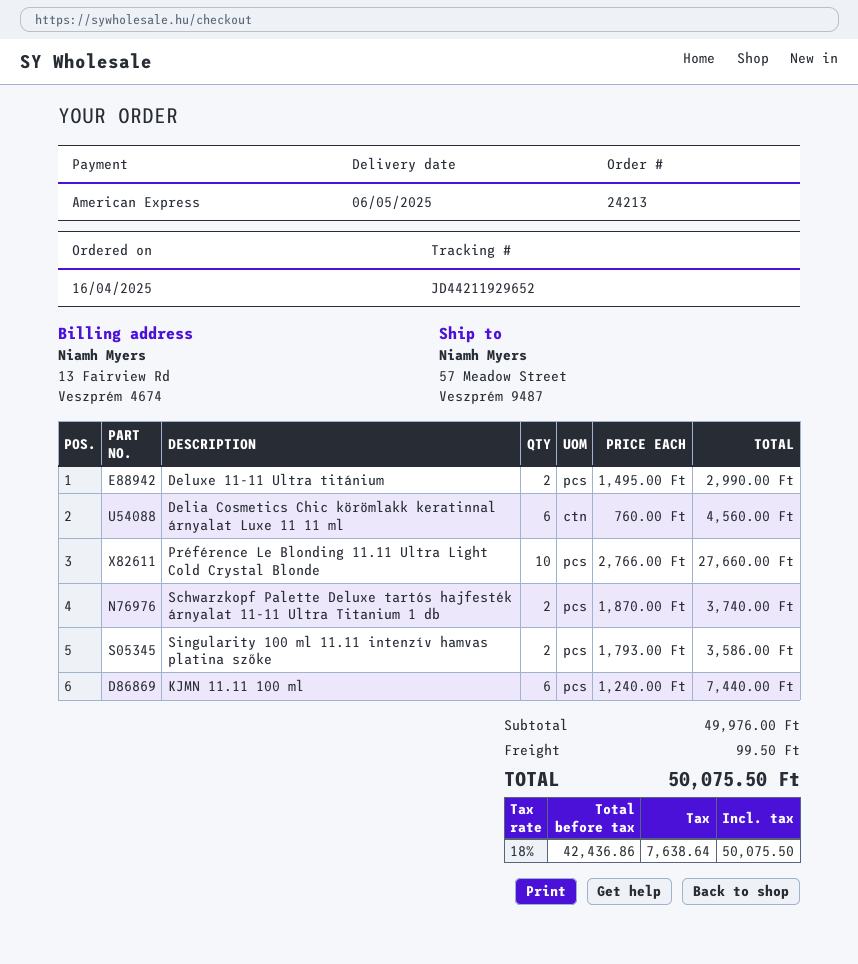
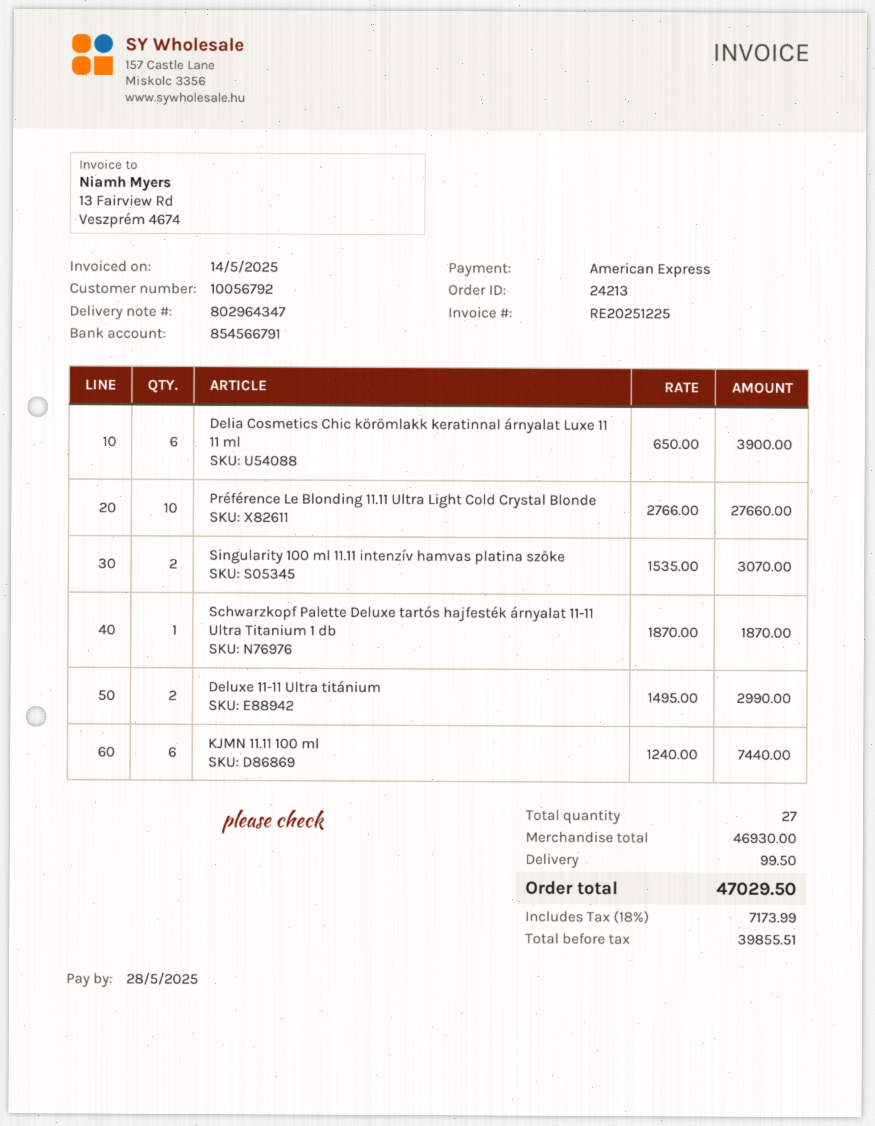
Delia Cosmetics Chic körömlakk keratinnal árnyalat Luxe 11 11 ml: 6 x 760.00 = 4560.00 -> 6 x 650.00 = 3900.00
Schwarzkopf Palette Deluxe tartós hajfesték árnyalat 11-11 Ultra Titanium 1 db: 2 x 1870.00 = 3740.00 -> 1 x 1870.00 = 1870.00
Singularity 100 ml 11.11 intenzív hamvas platina szőke: 2 x 1793.00 = 3586.00 -> 2 x 1535.00 = 3070.00
subtotal: 49976.00 -> 46930.00
net: 42436.86 -> 39855.51
tax: 18% = 7638.64 -> 18% = 7173.99
total: 50075.50 -> 47029.50

